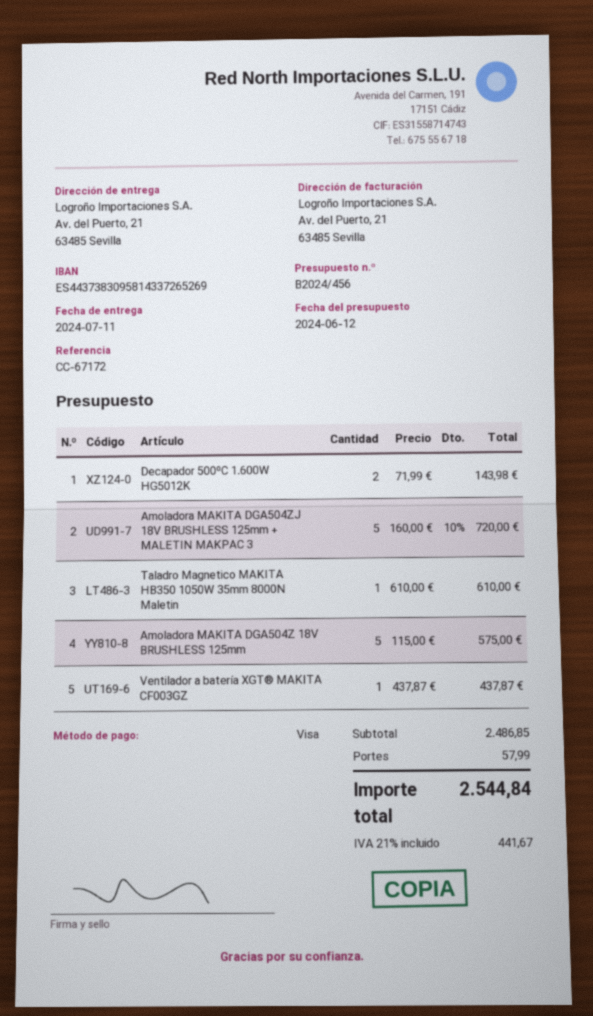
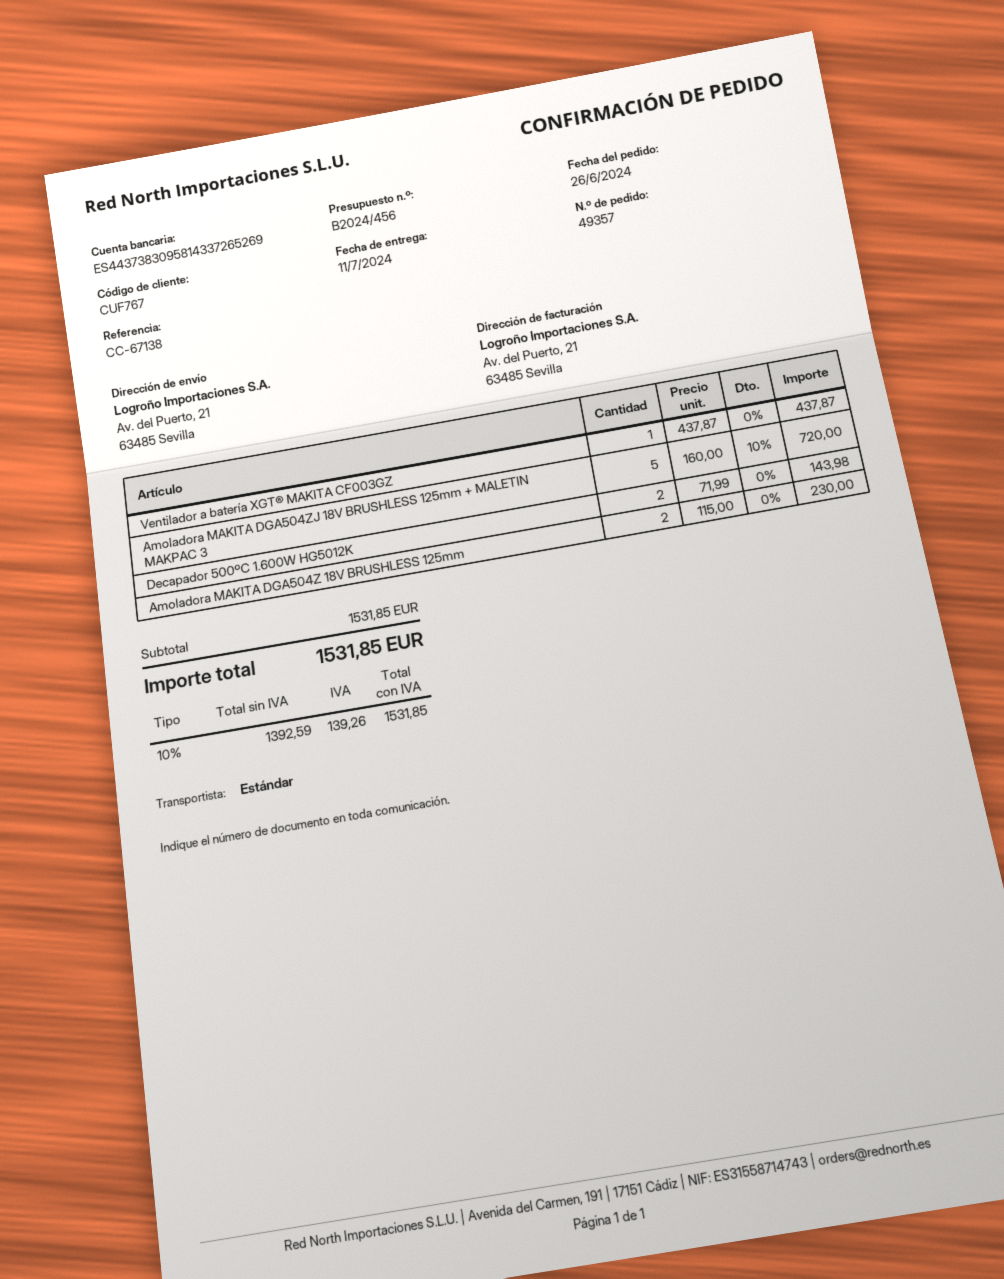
reference: CC-67172 -> CC-67138
Taladro Magnetico MAKITA HB350 1050W 35mm 8000N Maletin: 1 x 610.00 = 610.00 -> none
Amoladora MAKITA DGA504Z 18V BRUSHLESS 125mm: 5 x 115.00 = 575.00 -> 2 x 115.00 = 230.00
subtotal: 2486.85 -> 1531.85
shipping: 57.99 -> none
tax: 21% = 441.67 -> 10% = 139.26
total: 2544.84 -> 1531.85

